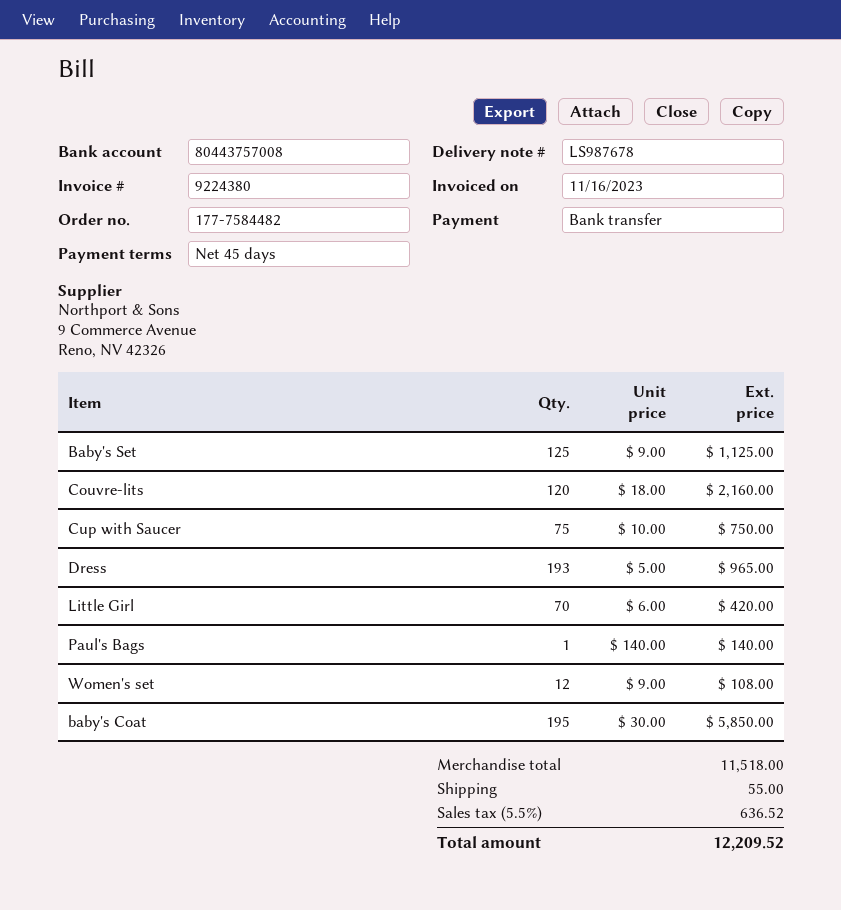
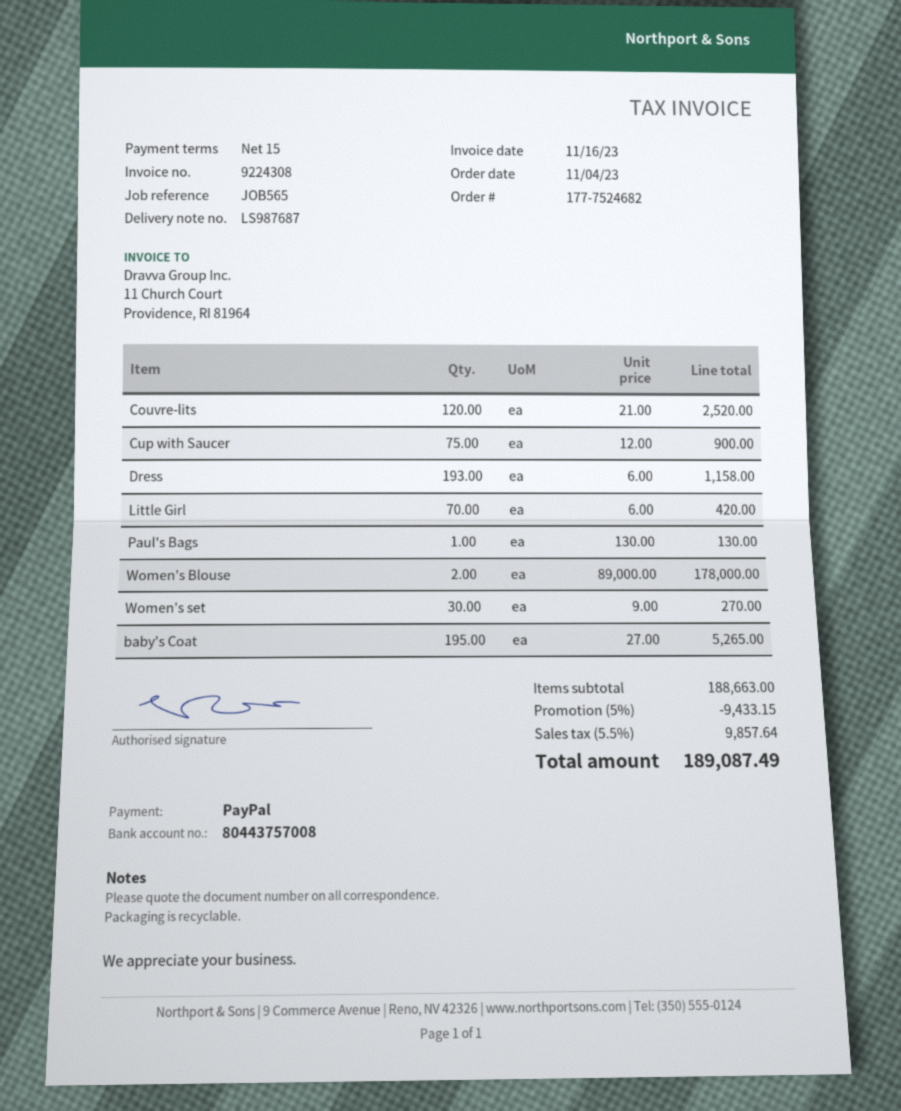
order number: 177-7584482 -> 177-7524682
delivery note number: LS987678 -> LS987687
invoice number: 9224380 -> 9224308
payment terms: 45 days -> 15 days
payment method: bank transfer -> PayPal
Baby's Set: 125 x 9.00 = 1125.00 -> none
Couvre-lits: 120 x 18.00 = 2160.00 -> 120 x 21.00 = 2520.00
Cup with Saucer: 75 x 10.00 = 750.00 -> 75 x 12.00 = 900.00
Dress: 193 x 5.00 = 965.00 -> 193 x 6.00 = 1158.00
Paul's Bags: 1 x 140.00 = 140.00 -> 1 x 130.00 = 130.00
Women's set: 12 x 9.00 = 108.00 -> 30 x 9.00 = 270.00
baby's Coat: 195 x 30.00 = 5850.00 -> 195 x 27.00 = 5265.00
Women's Blouse: none -> 2 x 89000.00 = 178000.00
subtotal: 11518.00 -> 188663.00
discount: none -> 5% = 9433.15
shipping: 55.00 -> none
tax: 5.5% = 636.52 -> 5.5% = 9857.64
total: 12209.52 -> 189087.49

